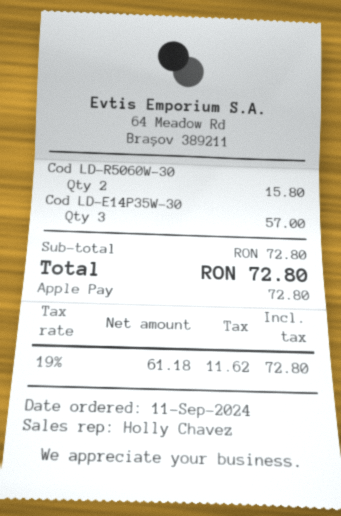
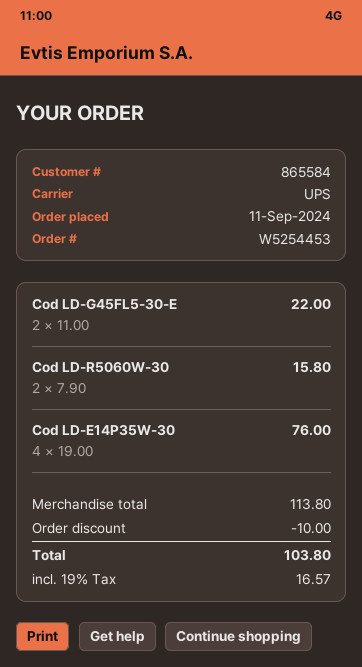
Cod LD-E14P35W-30: 3 for 57.00 -> 4 for 76.00
Cod LD-G45FL5-30-E: none -> 2 for 22.00
subtotal: 72.80 -> 113.80
discount: none -> 10.00
tax: 19% = 11.62 -> 19% = 16.57
total: 72.80 -> 103.80

